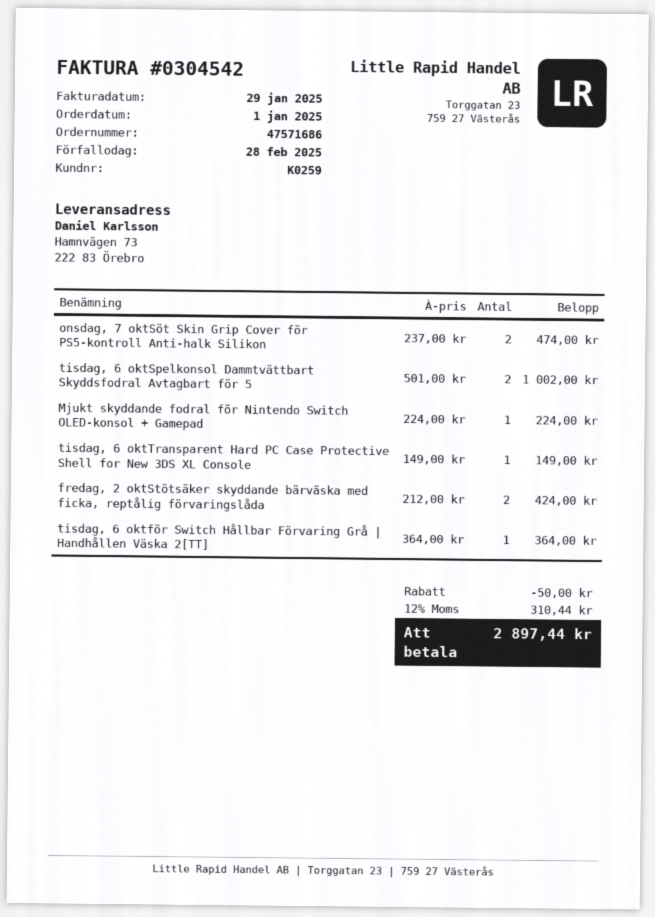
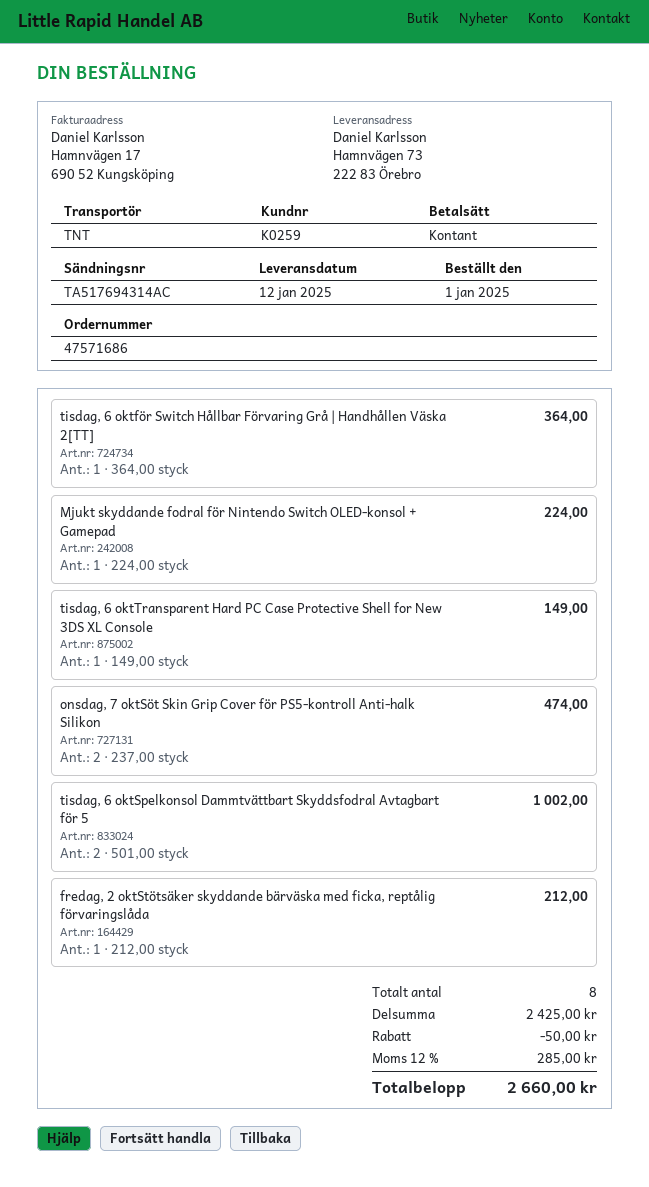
fredag, 2 oktStötsäker skyddande bärväska med ficka, reptålig förvaringslåda: 2 x 212.00 = 424.00 -> 1 x 212.00 = 212.00
tax: 12% = 310.44 -> 12% = 285.00
total: 2897.44 -> 2660.00

